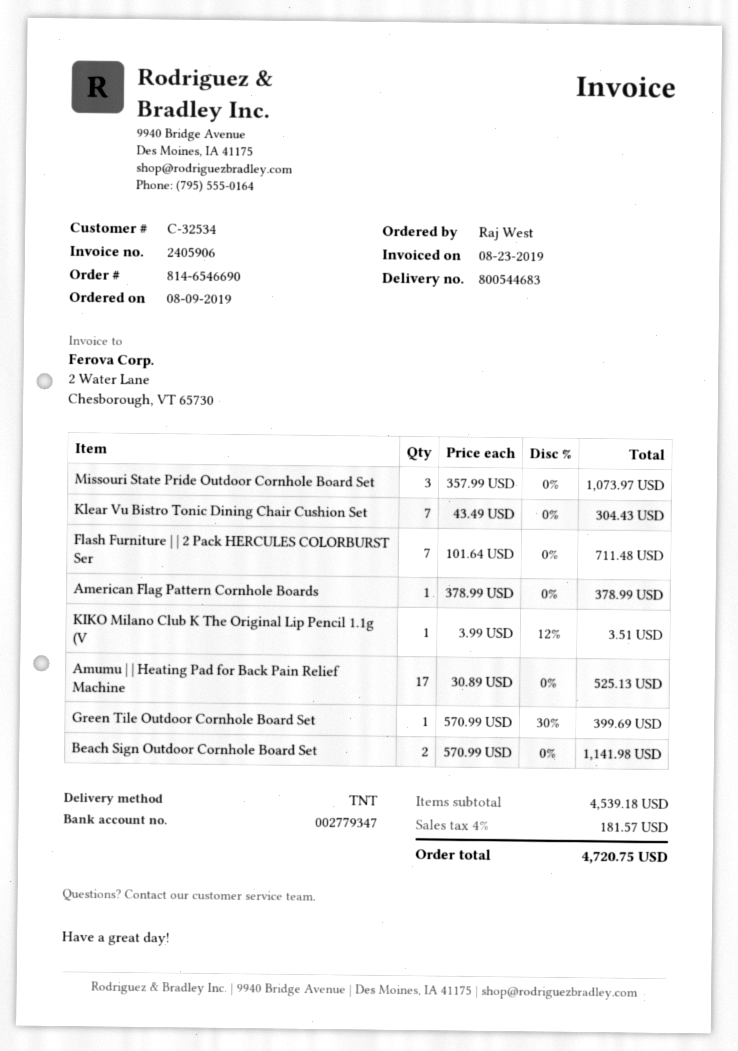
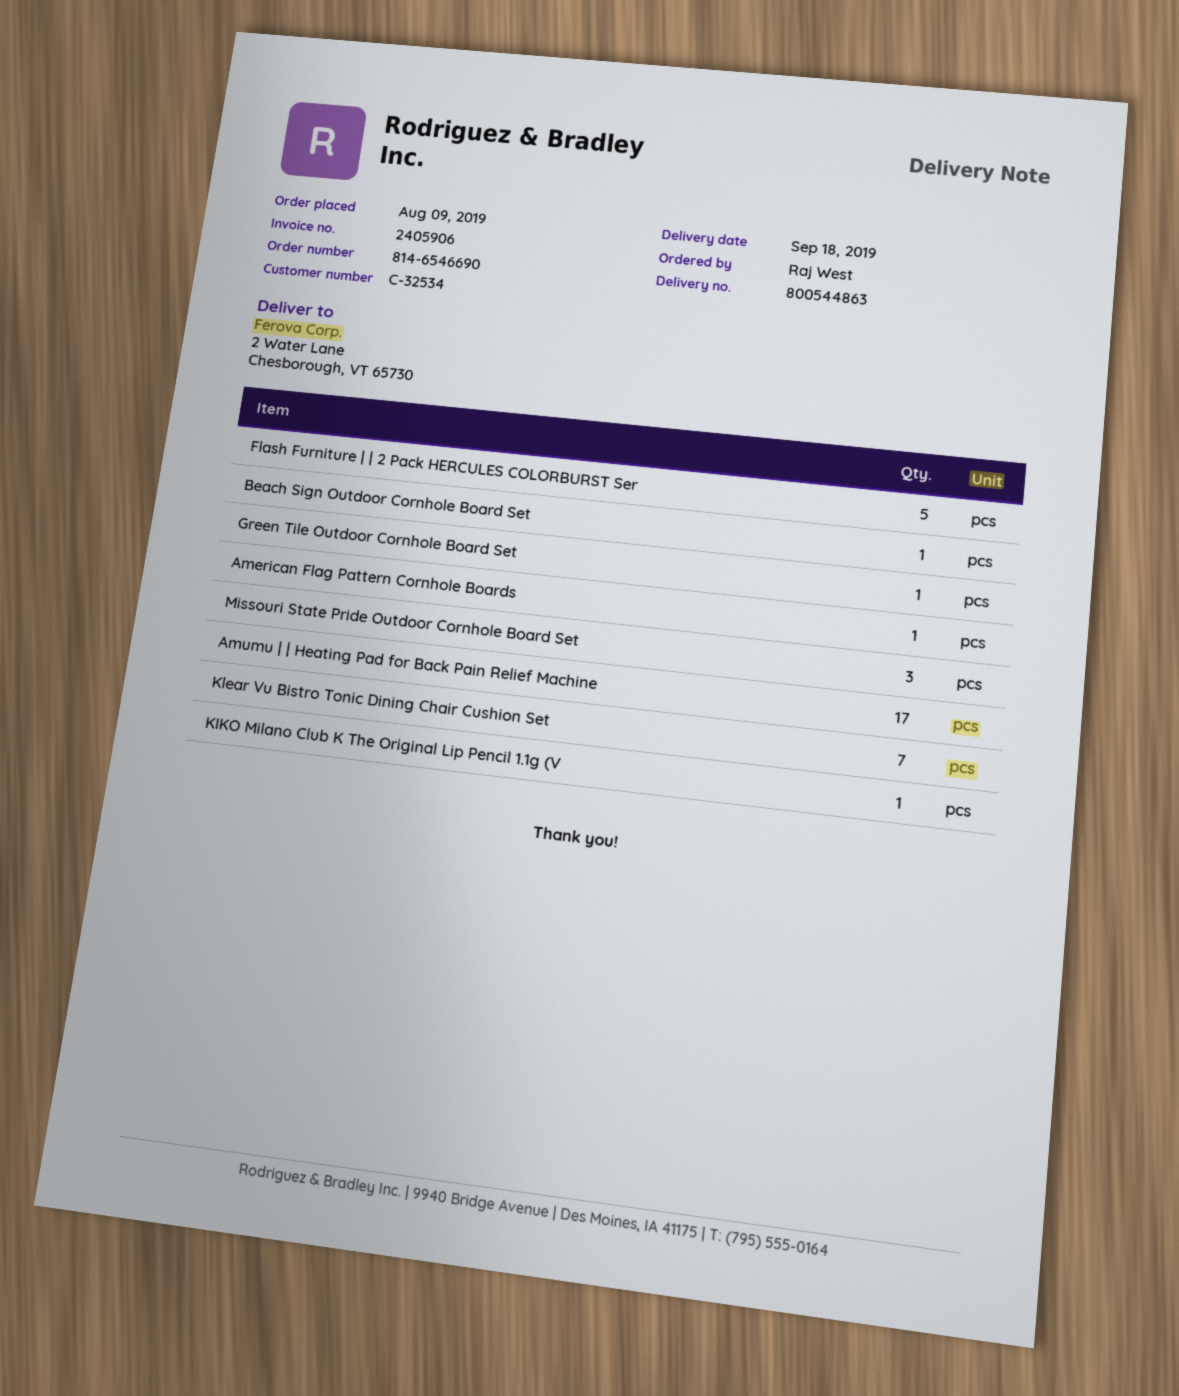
delivery note number: 800544683 -> 800544863
Flash Furniture | | 2 Pack HERCULES COLORBURST Ser: 7 -> 5
Beach Sign Outdoor Cornhole Board Set: 2 -> 1

